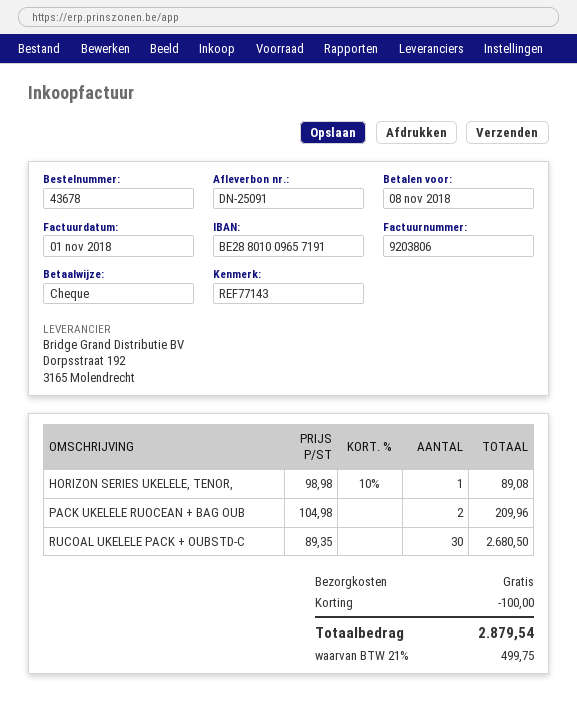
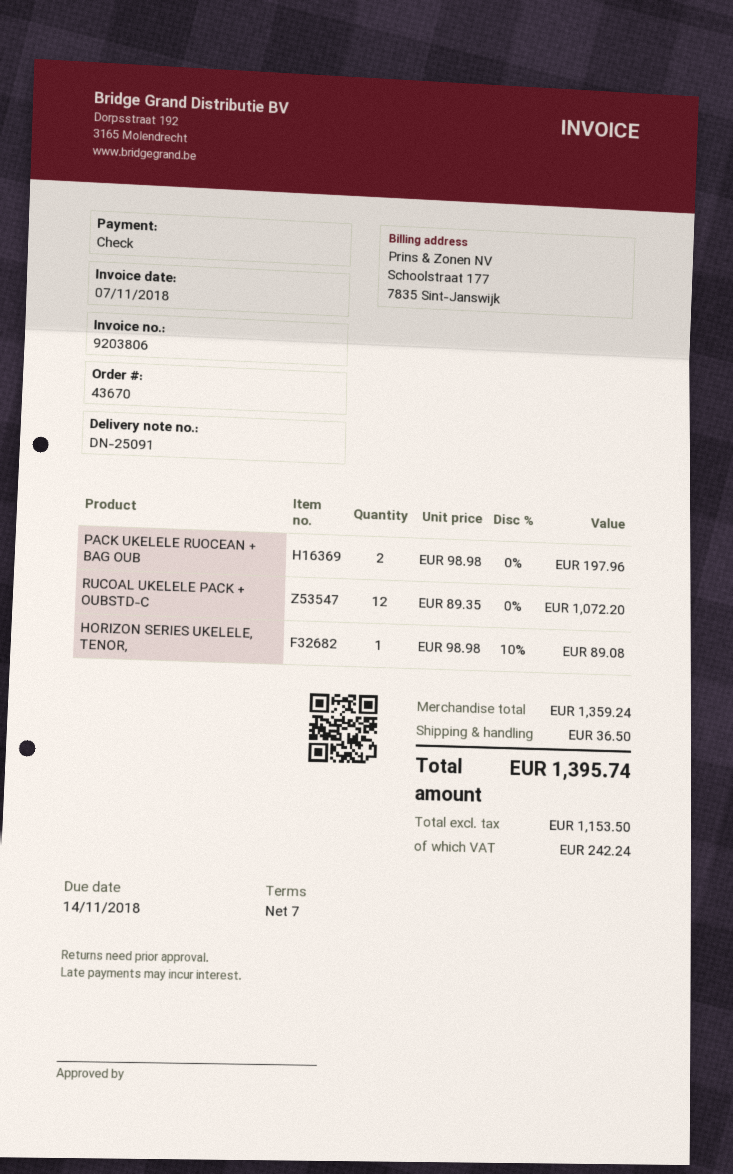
order number: 43678 -> 43670
invoice date: 2018-11-01 -> 2018-11-07
due date: 2018-11-08 -> 2018-11-14
PACK UKELELE RUOCEAN + BAG OUB: 2 x 104.98 = 209.96 -> 2 x 98.98 = 197.96
RUCOAL UKELELE PACK + OUBSTD-C: 30 x 89.35 = 2680.50 -> 12 x 89.35 = 1072.20
discount: 100.00 -> none
shipping: 0.00 -> 36.50
tax: 499.75 -> 242.24
total: 2879.54 -> 1395.74

